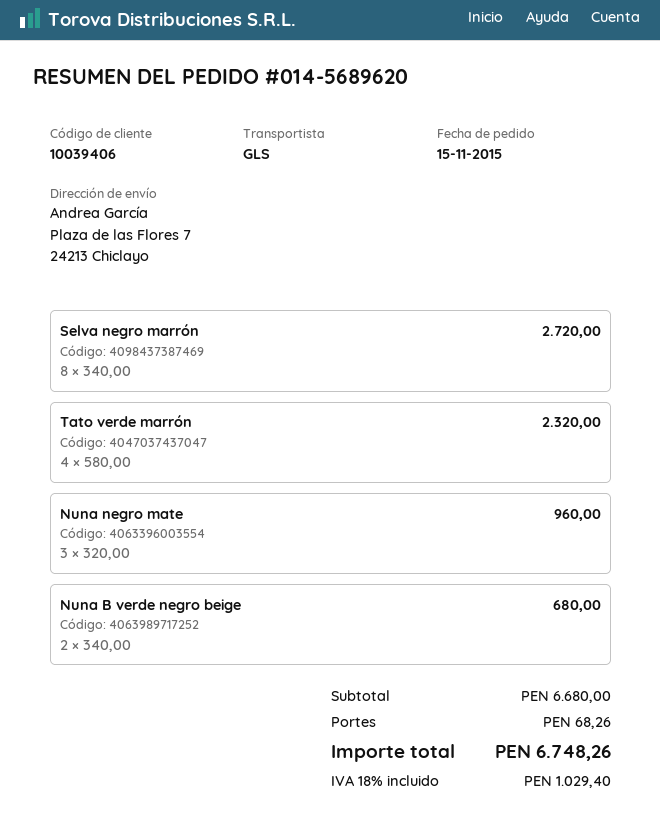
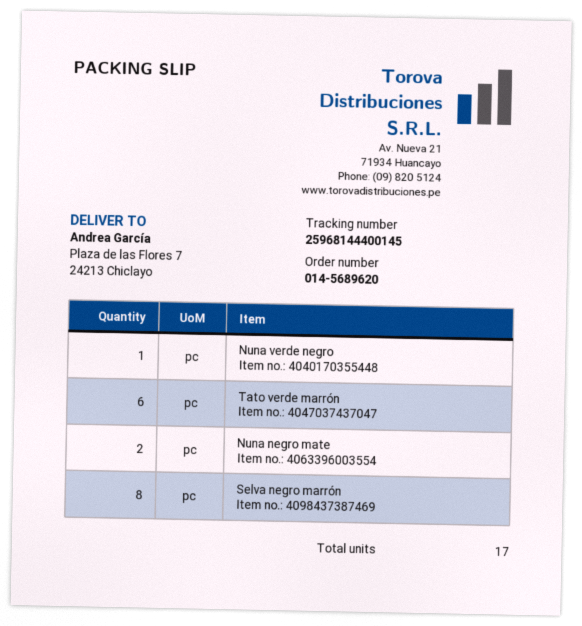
Tato verde marrón: 4 -> 6
Nuna negro mate: 3 -> 2
Nuna B verde negro beige: 2 -> none
Nuna verde negro: none -> 1

